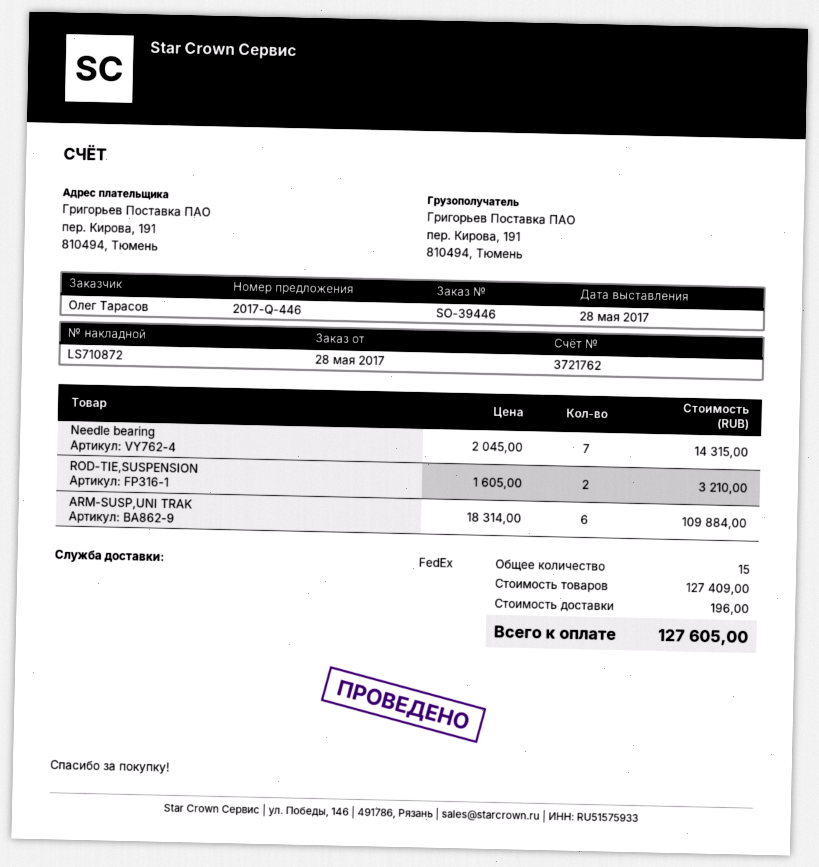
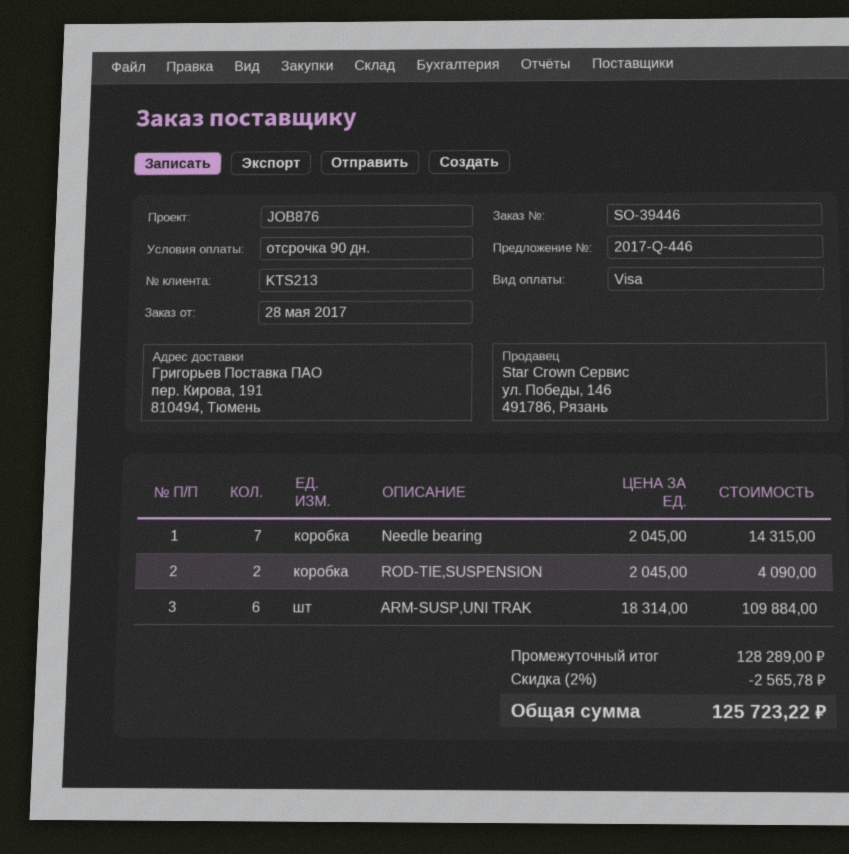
ROD-TIE,SUSPENSION: 2 x 1605.00 = 3210.00 -> 2 x 2045.00 = 4090.00
subtotal: 127409.00 -> 128289.00
discount: none -> 2% = 2565.78
shipping: 196.00 -> none
total: 127605.00 -> 125723.22

